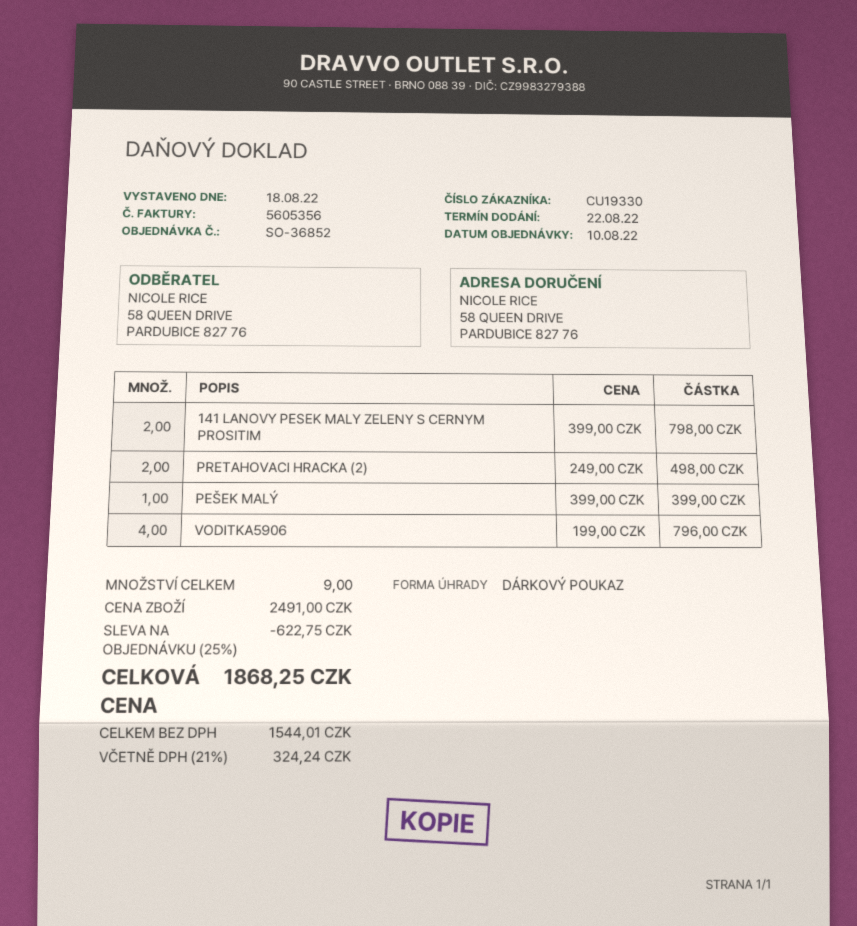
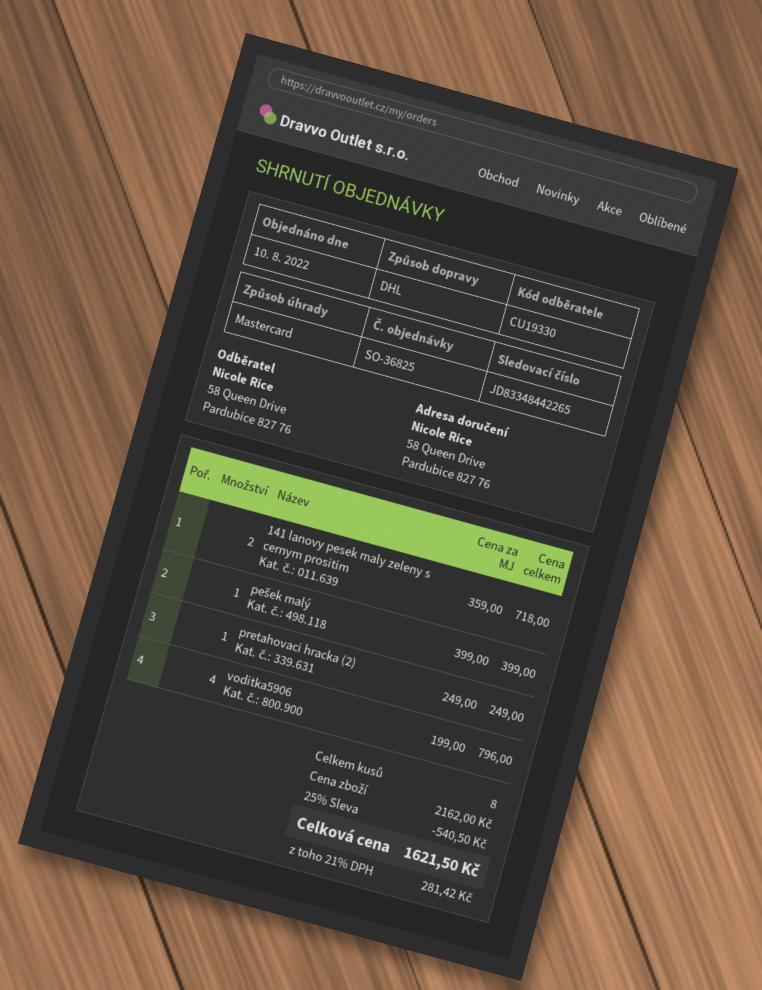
order number: SO-36852 -> SO-36825
payment method: gift card -> Mastercard
141 LANOVY PESEK MALY ZELENY S CERNYM PROSITIM: 2 x 399.00 = 798.00 -> 2 x 359.00 = 718.00
PRETAHOVACI HRACKA (2): 2 x 249.00 = 498.00 -> 1 x 249.00 = 249.00
total quantity: 9 -> 8
subtotal: 2491.00 -> 2162.00
discount: 25% = 622.75 -> 25% = 540.50
tax: 21% = 324.24 -> 21% = 281.42
total: 1868.25 -> 1621.50

